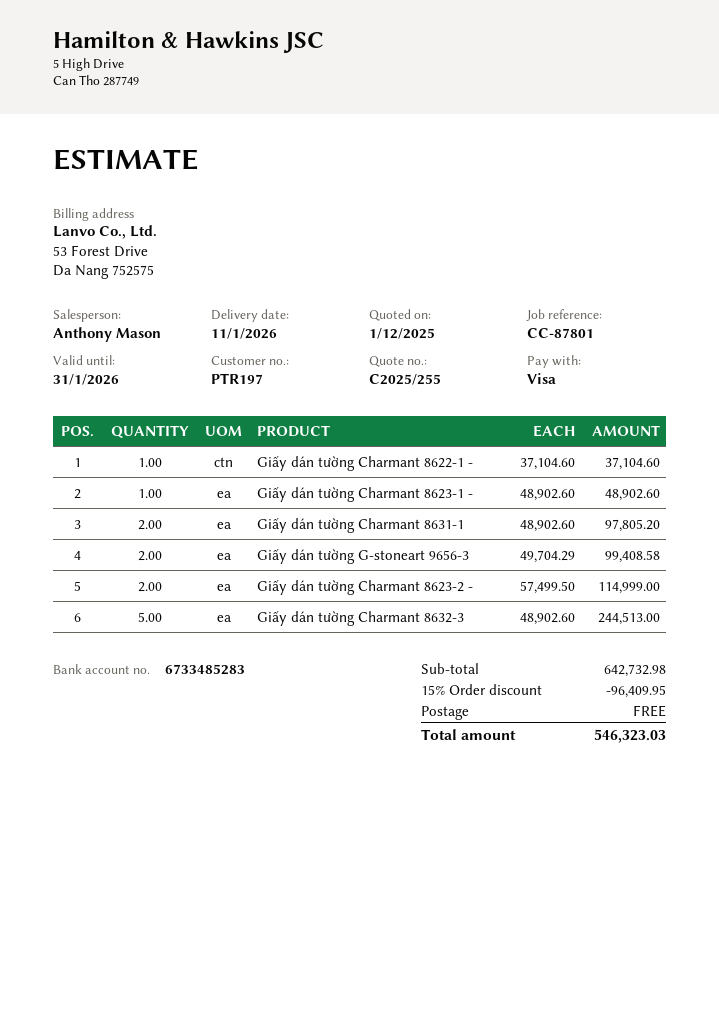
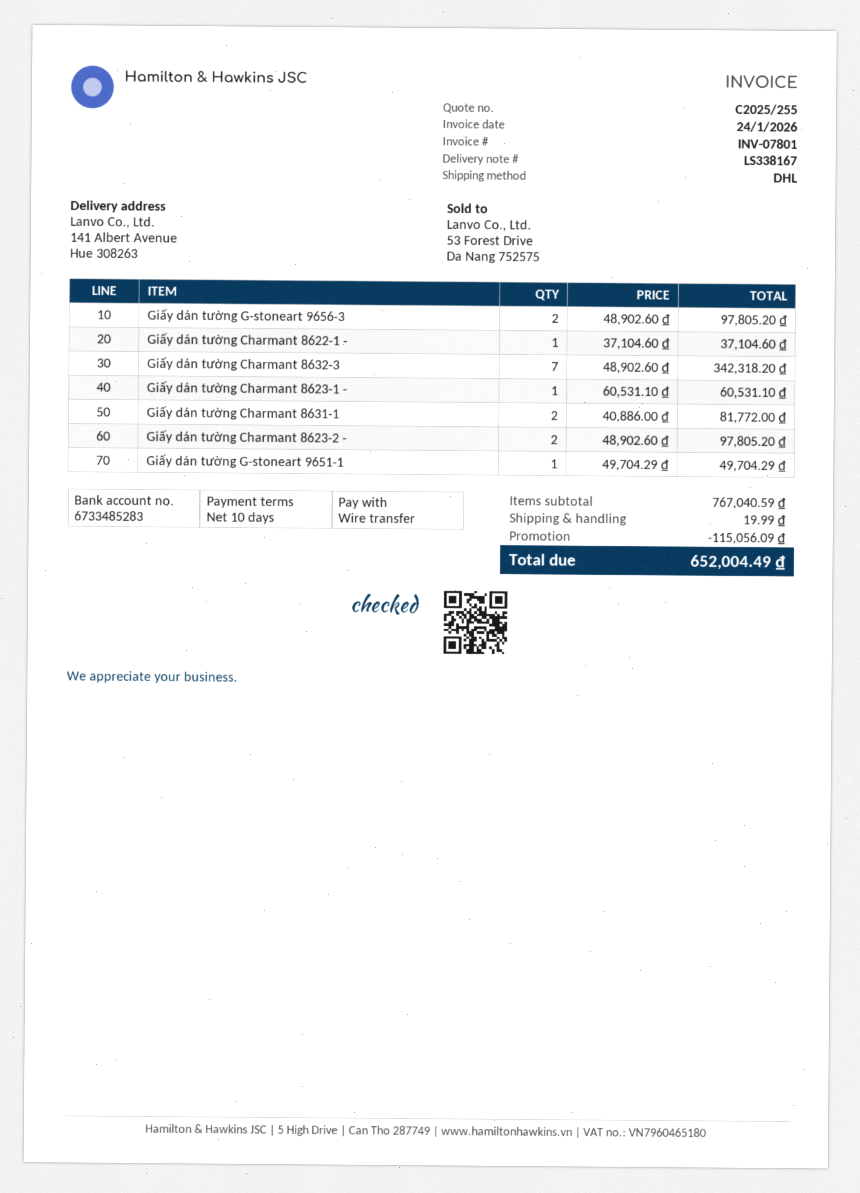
payment method: Visa -> bank transfer
Giấy dán tường Charmant 8623-1 -: 1 x 48902.60 = 48902.60 -> 1 x 60531.10 = 60531.10
Giấy dán tường Charmant 8631-1: 2 x 48902.60 = 97805.20 -> 2 x 40886.00 = 81772.00
Giấy dán tường G-stoneart 9656-3: 2 x 49704.29 = 99408.58 -> 2 x 48902.60 = 97805.20
Giấy dán tường Charmant 8623-2 -: 2 x 57499.50 = 114999.00 -> 2 x 48902.60 = 97805.20
Giấy dán tường Charmant 8632-3: 5 x 48902.60 = 244513.00 -> 7 x 48902.60 = 342318.20
Giấy dán tường G-stoneart 9651-1: none -> 1 x 49704.29 = 49704.29
subtotal: 642732.98 -> 767040.59
discount: 96409.95 -> 115056.09
shipping: 0.00 -> 19.99
total: 546323.03 -> 652004.49

